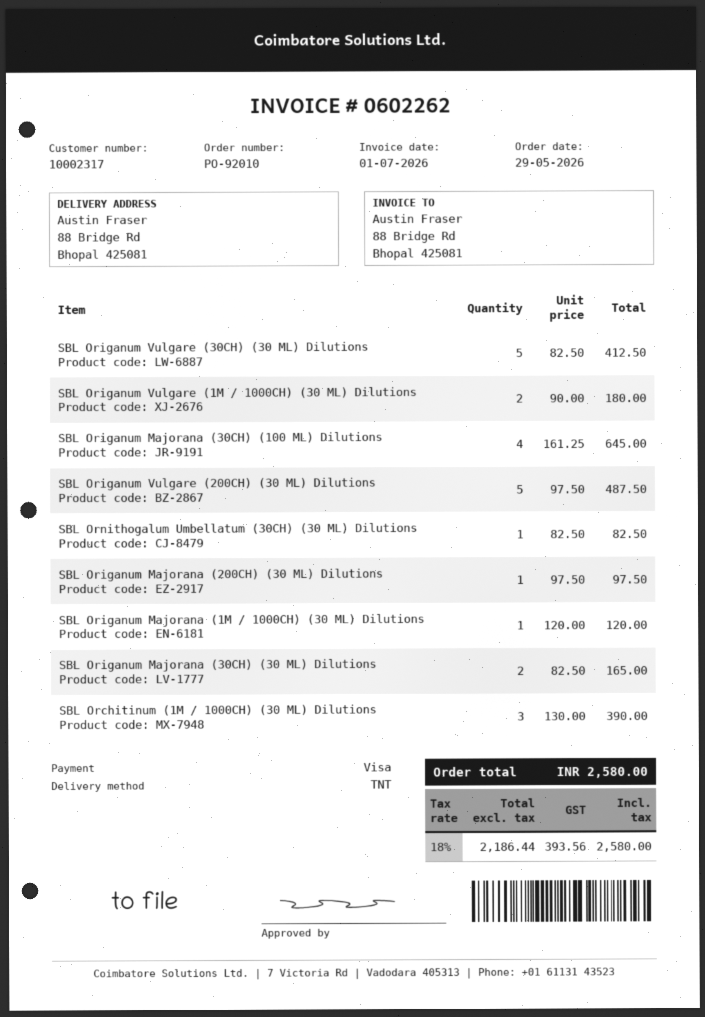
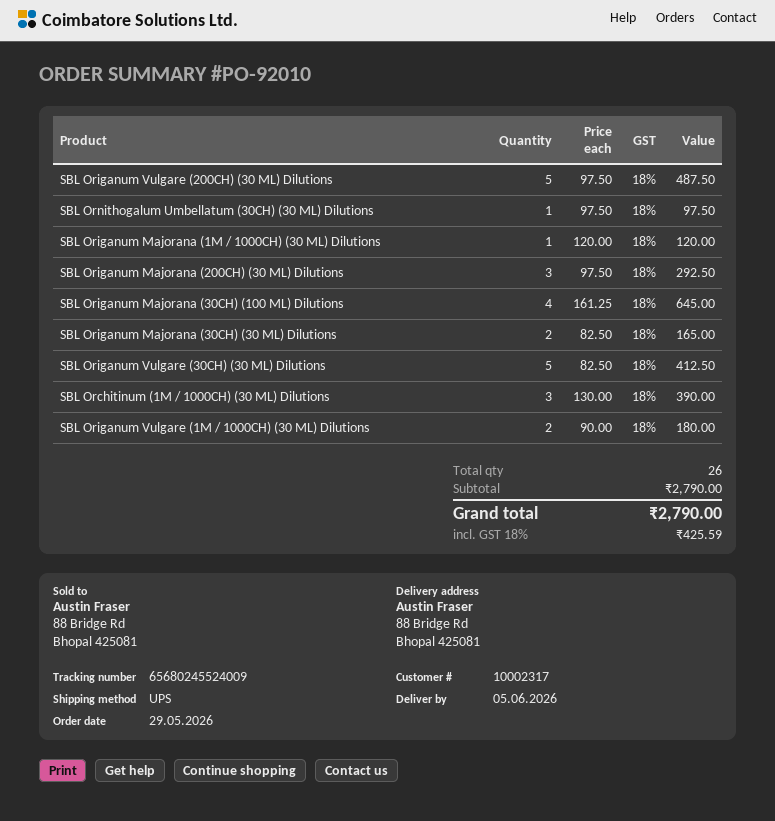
shipping method: TNT -> UPS
SBL Ornithogalum Umbellatum (30CH) (30 ML) Dilutions: 1 x 82.50 = 82.50 -> 1 x 97.50 = 97.50
SBL Origanum Majorana (200CH) (30 ML) Dilutions: 1 x 97.50 = 97.50 -> 3 x 97.50 = 292.50
tax: 18% = 393.56 -> 18% = 425.59
total: 2580.00 -> 2790.00

